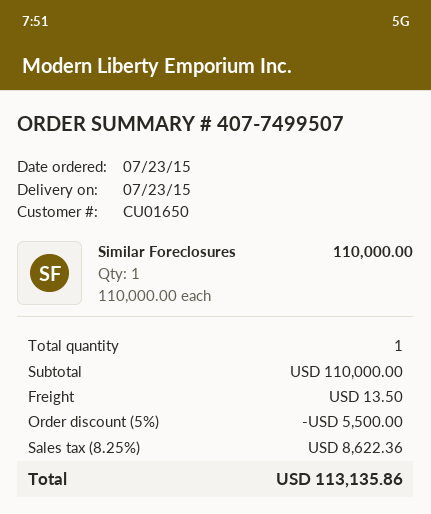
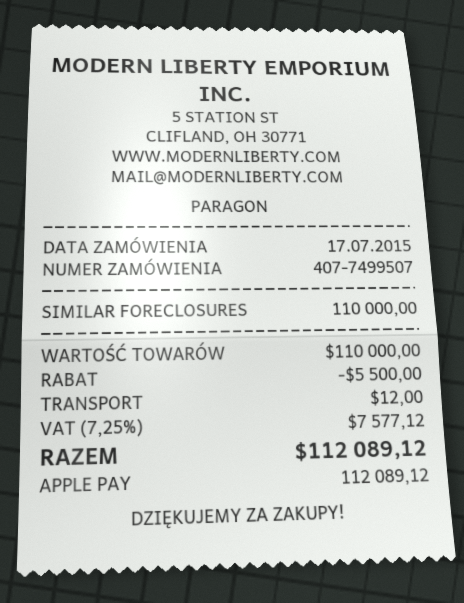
order date: 2015-07-23 -> 2015-07-17
shipping: 13.50 -> 12.00
tax: 8.25% = 8622.36 -> 7.25% = 7577.12
total: 113135.86 -> 112089.12

